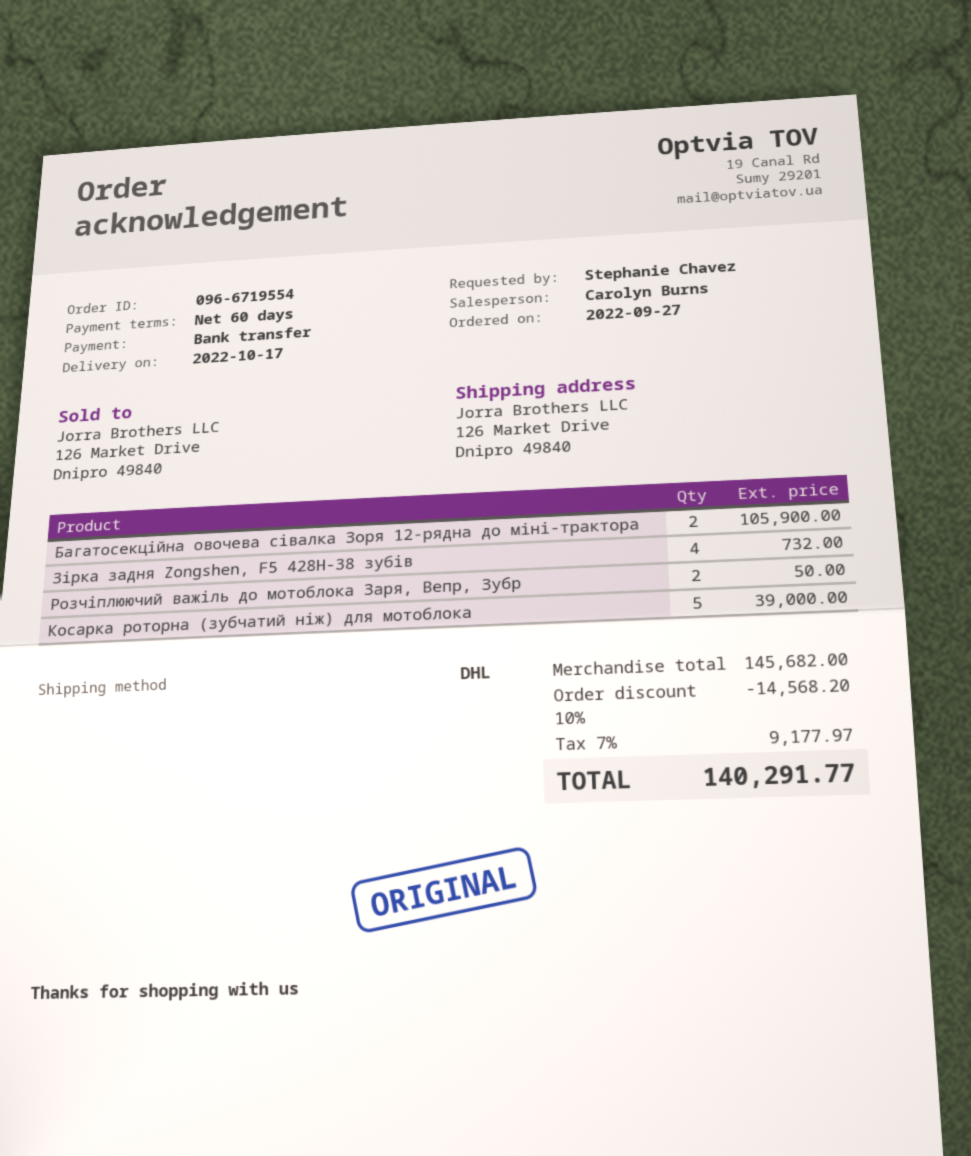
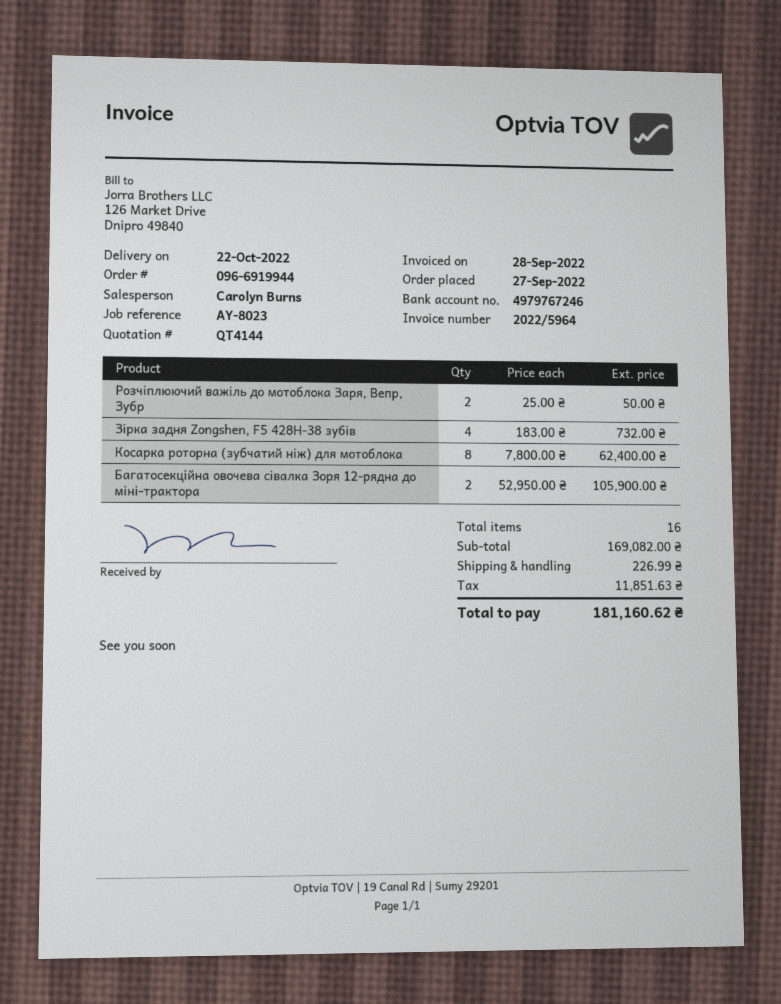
order number: 096-6719554 -> 096-6919944
delivery date: 2022-10-17 -> 2022-10-22
Косарка роторна (зубчатий ніж) для мотоблока: 5 for 39000.00 -> 8 for 62400.00
subtotal: 145682.00 -> 169082.00
discount: 10% = 14568.20 -> none
shipping: none -> 226.99
tax: 9177.97 -> 11851.63
total: 140291.77 -> 181160.62

